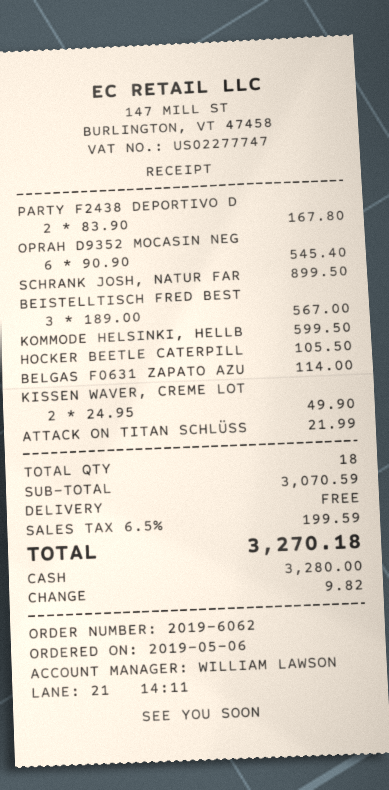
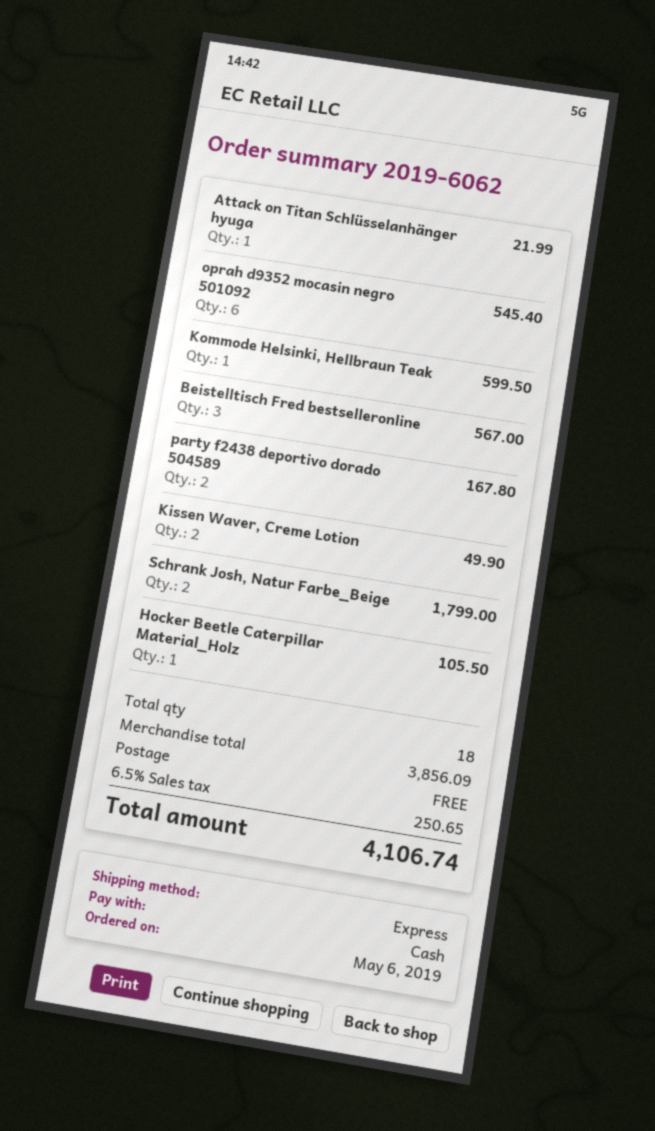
SCHRANK JOSH, NATUR FAR: 1 for 899.50 -> 2 for 1799.00
BELGAS F0631 ZAPATO AZU: 1 for 114.00 -> none
subtotal: 3070.59 -> 3856.09
tax: 6.5% = 199.59 -> 6.5% = 250.65
total: 3270.18 -> 4106.74

